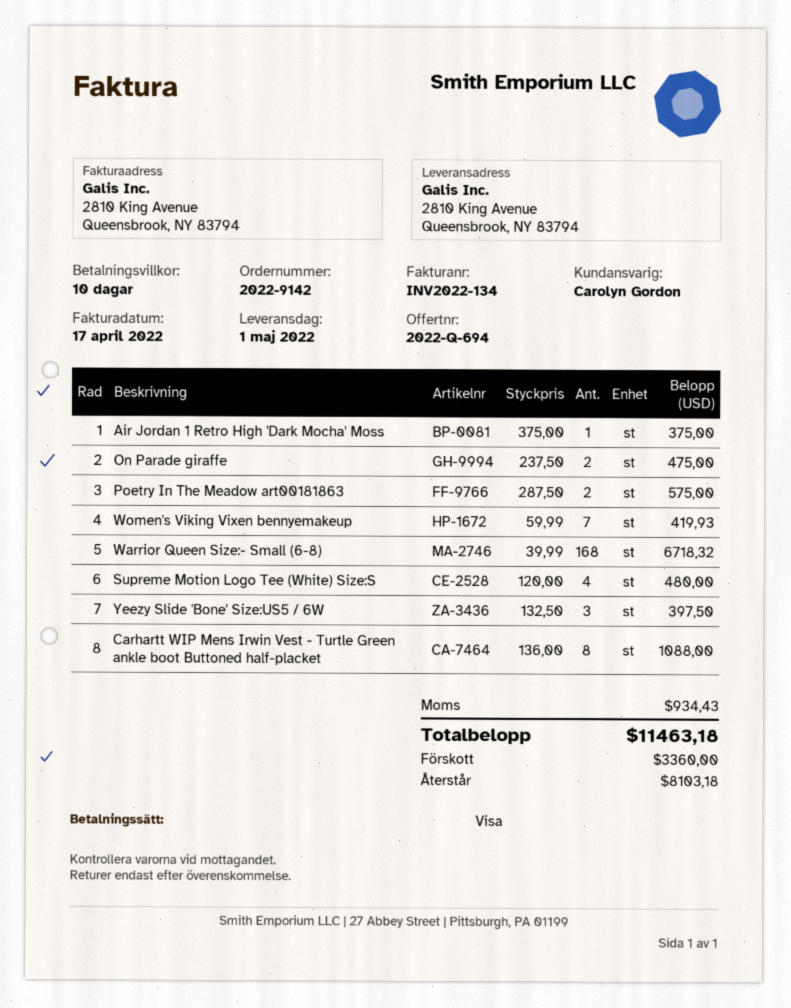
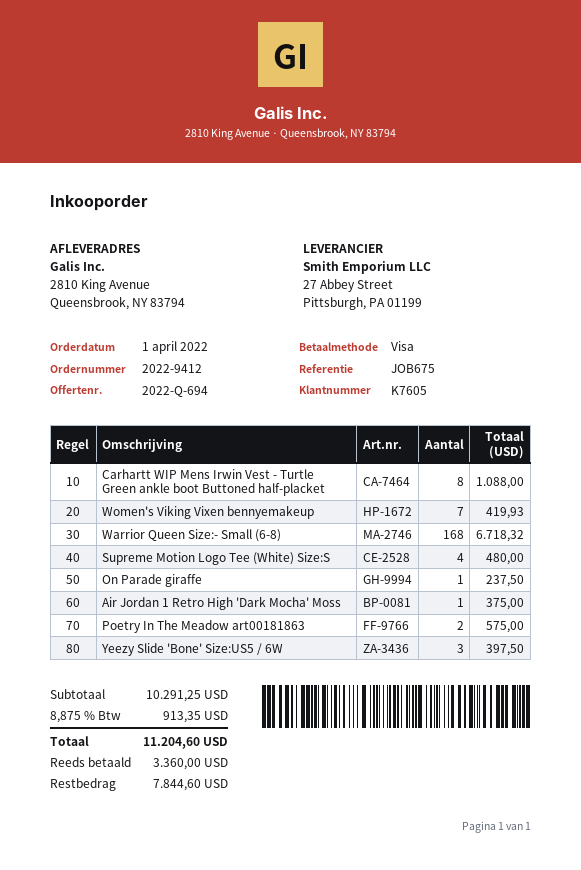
order number: 2022-9142 -> 2022-9412
On Parade giraffe: 2 for 475.00 -> 1 for 237.50
tax: 934.43 -> 913.35
total: 11463.18 -> 11204.60
balance: 8103.18 -> 7844.60

